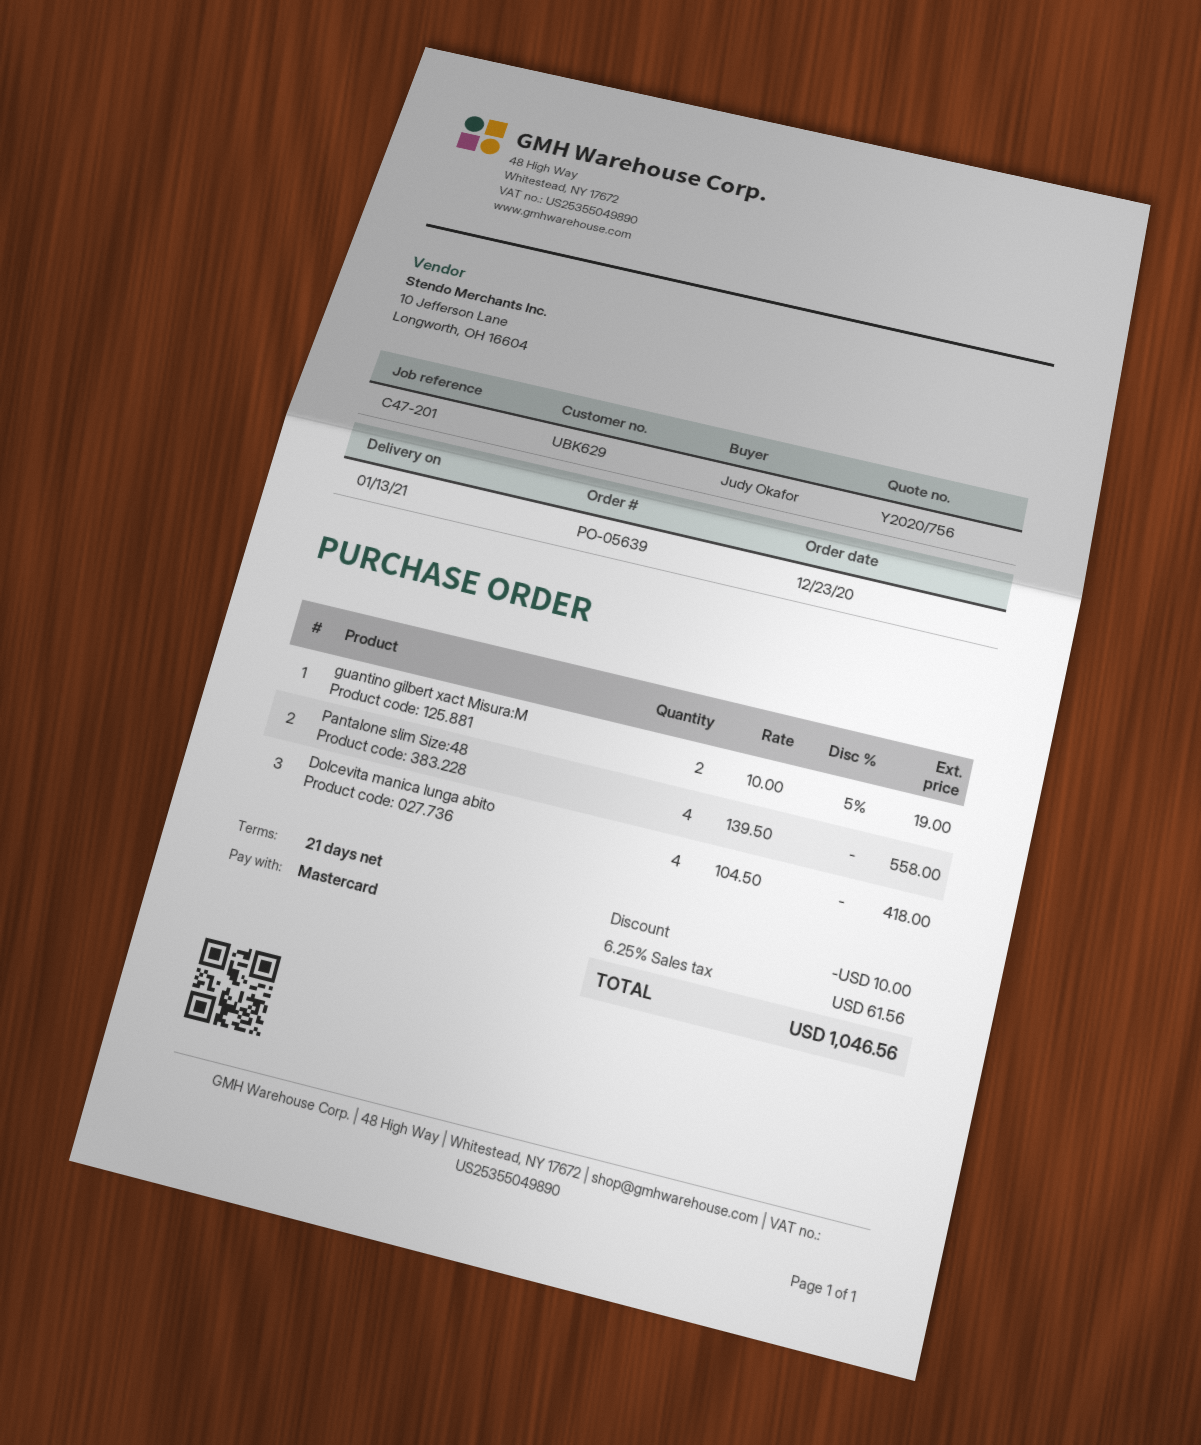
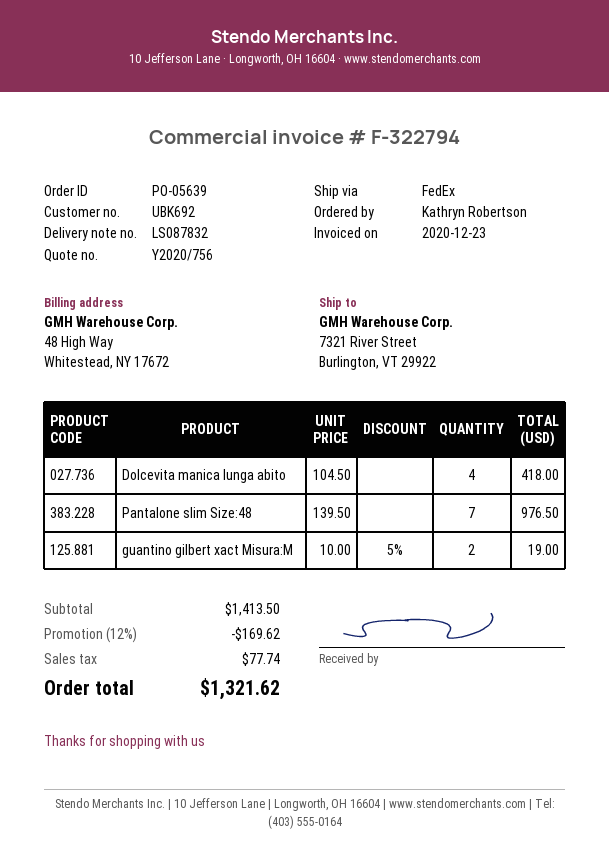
customer number: UBK629 -> UBK692
ordered by: Judy Okafor -> Kathryn Robertson
Pantalone slim Size:48: 4 x 139.50 = 558.00 -> 7 x 139.50 = 976.50
discount: 10.00 -> 169.62
tax: 61.56 -> 77.74
total: 1046.56 -> 1321.62

